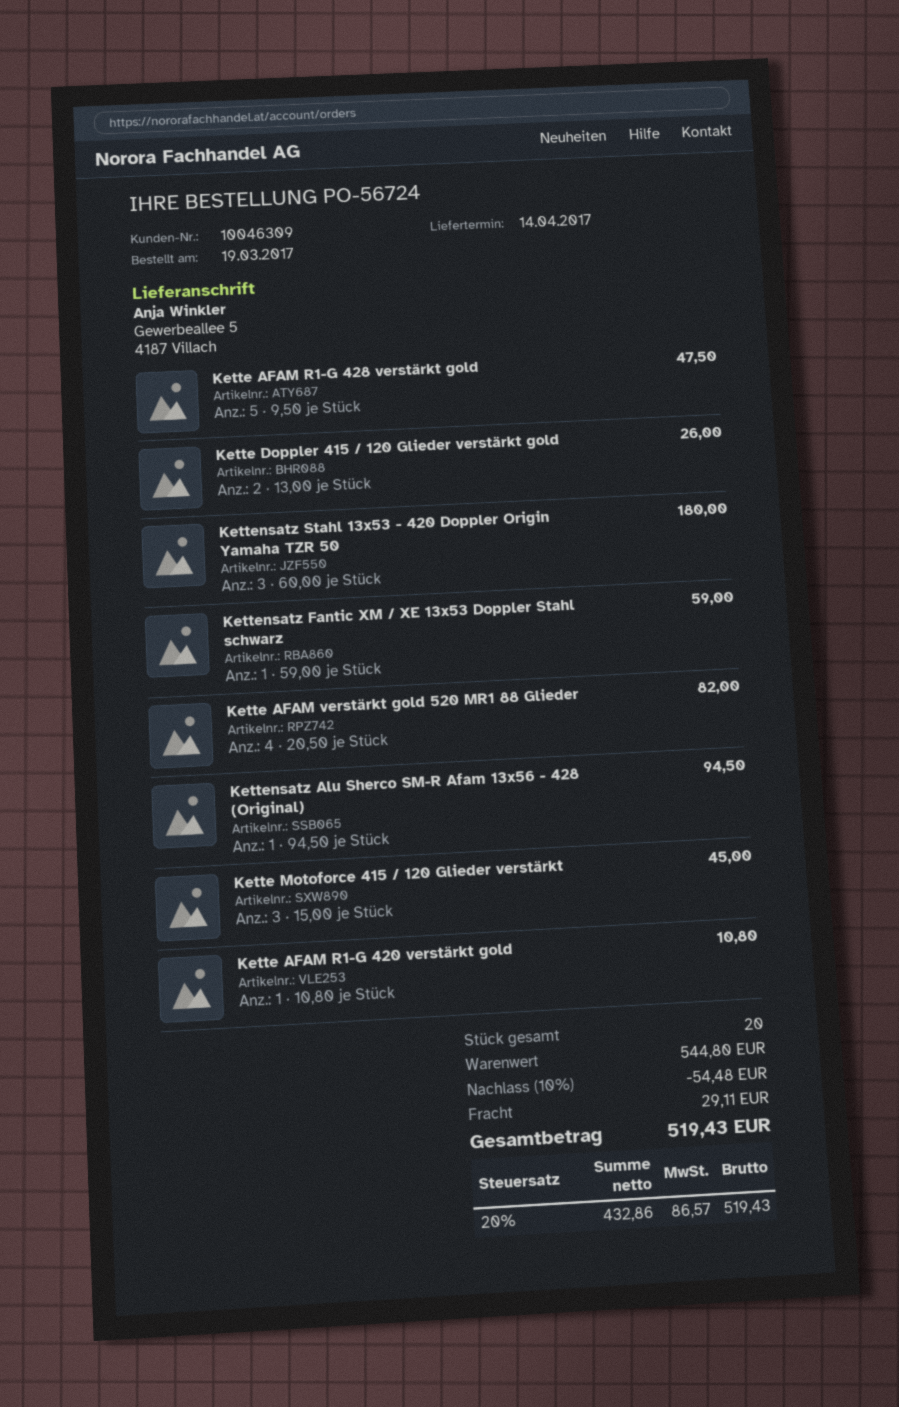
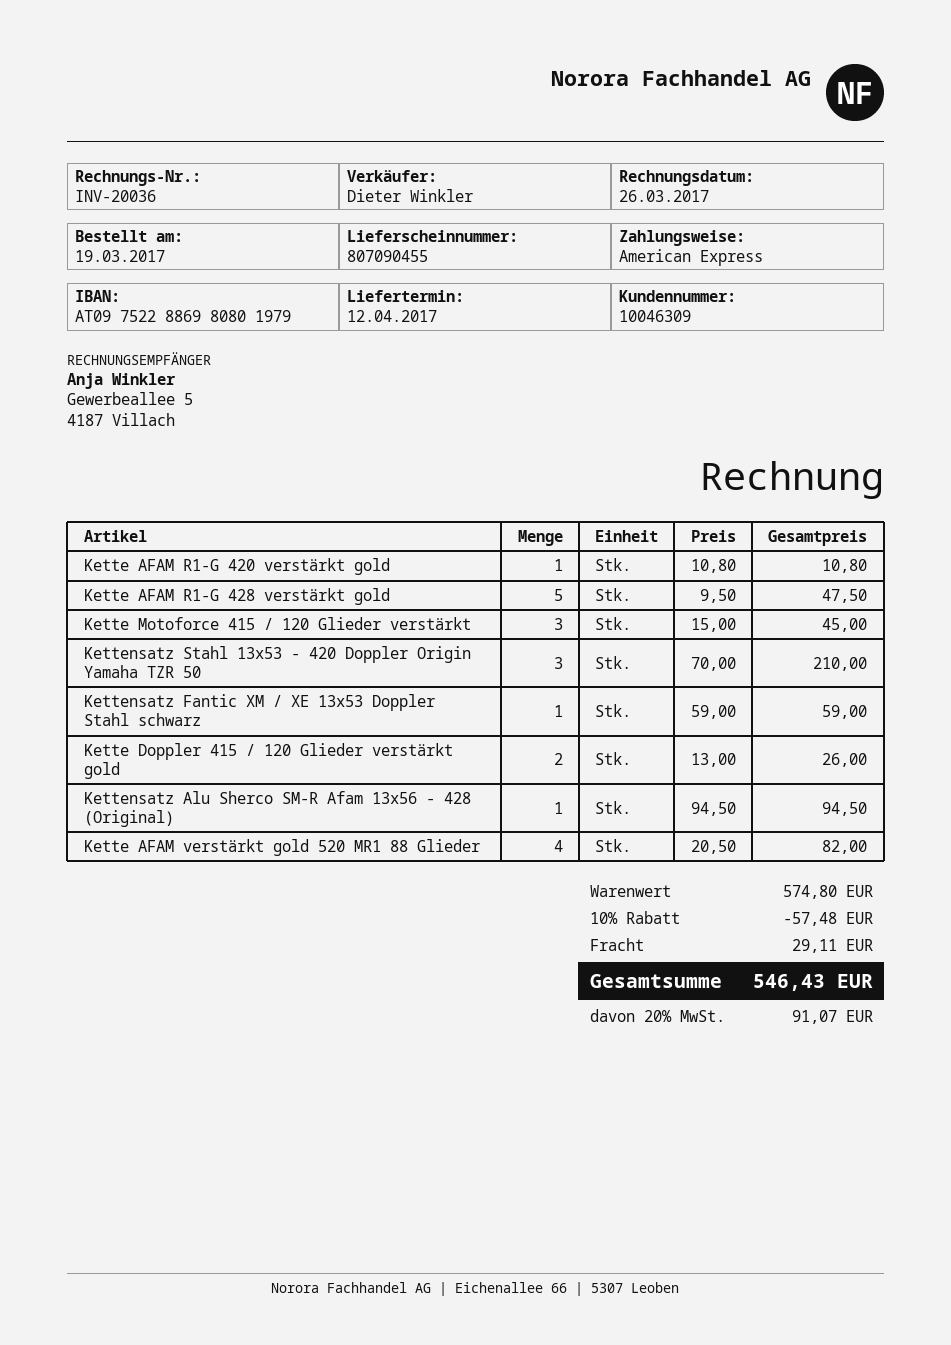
delivery date: 2017-04-14 -> 2017-04-12
Kettensatz Stahl 13x53 - 420 Doppler Origin Yamaha TZR 50: 3 x 60.00 = 180.00 -> 3 x 70.00 = 210.00
subtotal: 544.80 -> 574.80
discount: 10% = 54.48 -> 10% = 57.48
tax: 20% = 86.57 -> 20% = 91.07
total: 519.43 -> 546.43

